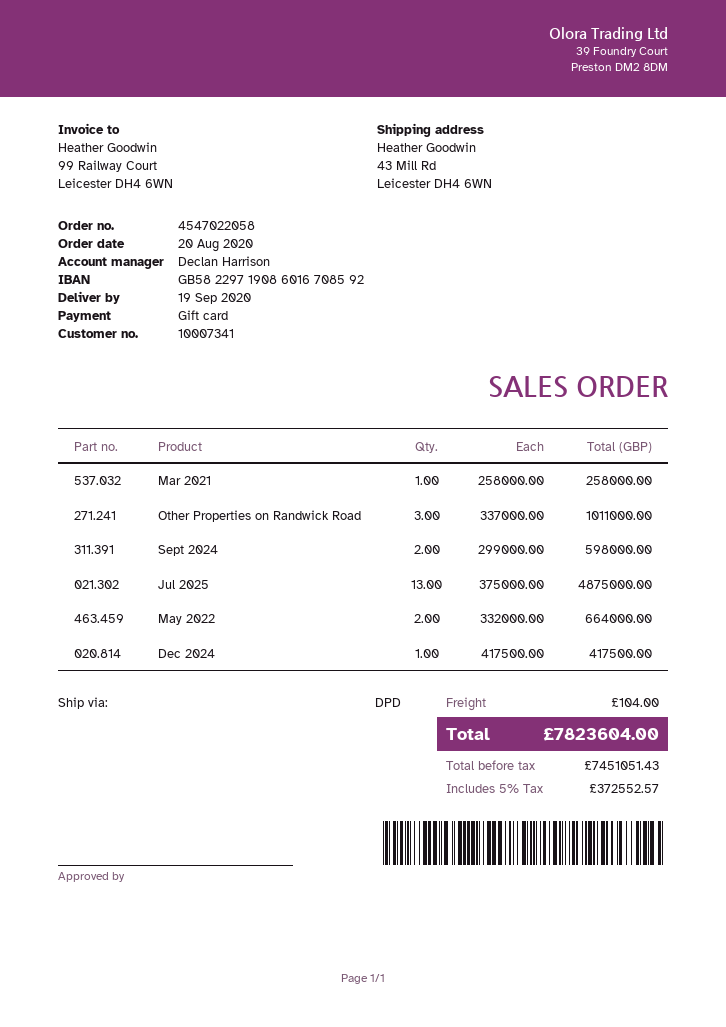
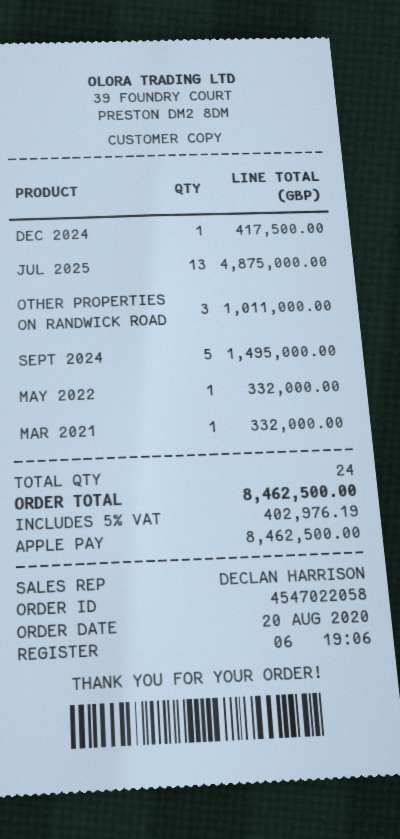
payment method: gift card -> Apple Pay
Mar 2021: 1 for 258000.00 -> 1 for 332000.00
Sept 2024: 2 for 598000.00 -> 5 for 1495000.00
May 2022: 2 for 664000.00 -> 1 for 332000.00
shipping: 104.00 -> none
tax: 5% = 372552.57 -> 5% = 402976.19
total: 7823604.00 -> 8462500.00

